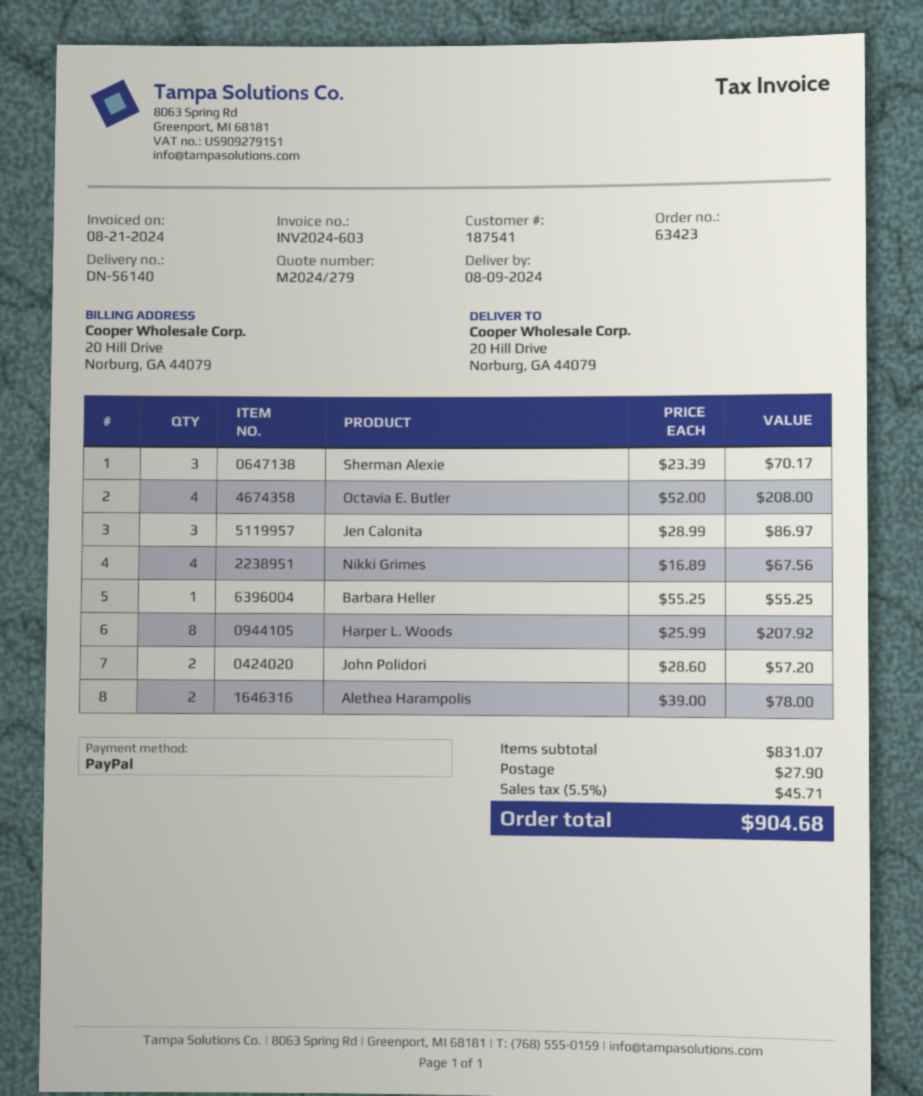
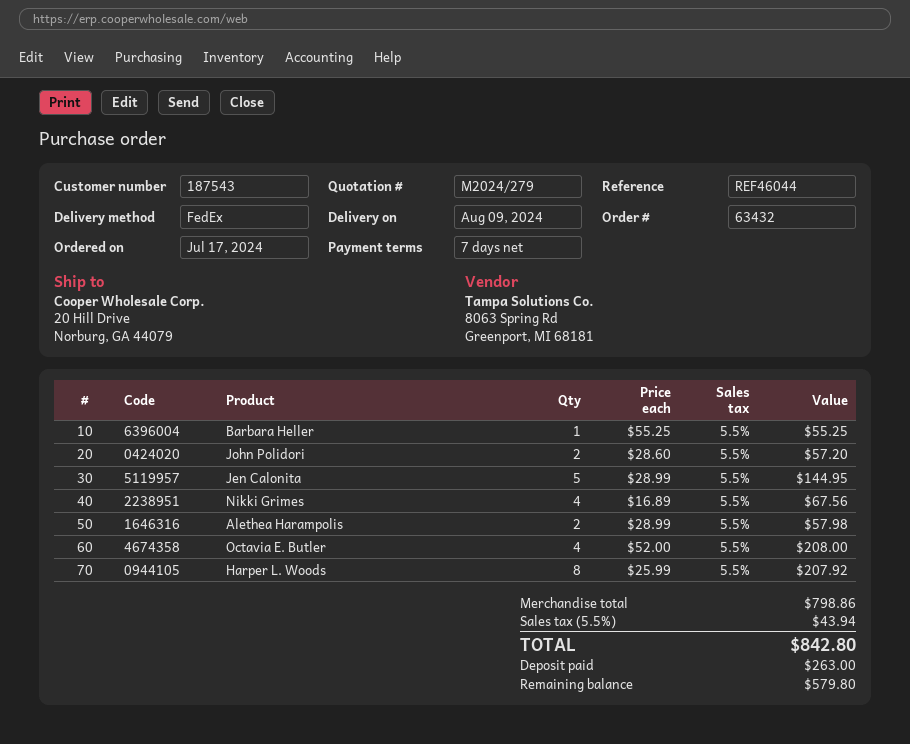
order number: 63423 -> 63432
customer number: 187541 -> 187543
Sherman Alexie: 3 x 23.39 = 70.17 -> none
Jen Calonita: 3 x 28.99 = 86.97 -> 5 x 28.99 = 144.95
Alethea Harampolis: 2 x 39.00 = 78.00 -> 2 x 28.99 = 57.98
subtotal: 831.07 -> 798.86
shipping: 27.90 -> none
tax: 5.5% = 45.71 -> 5.5% = 43.94
total: 904.68 -> 842.80

